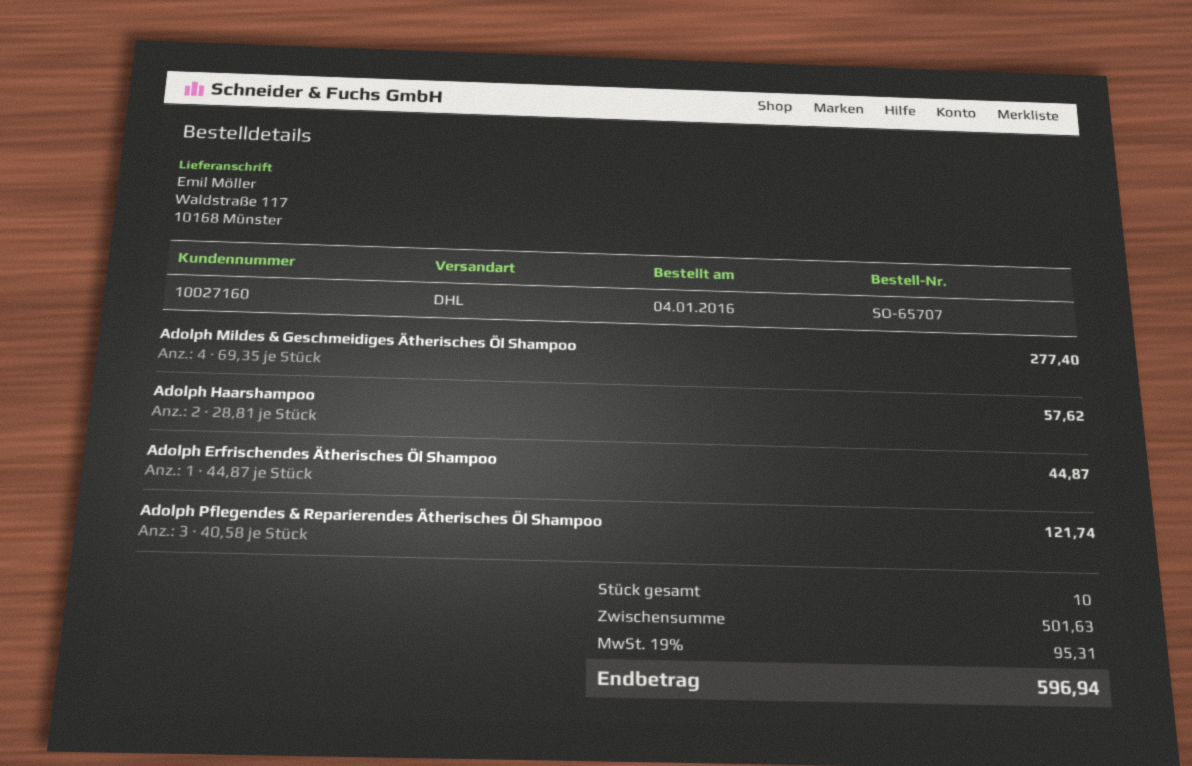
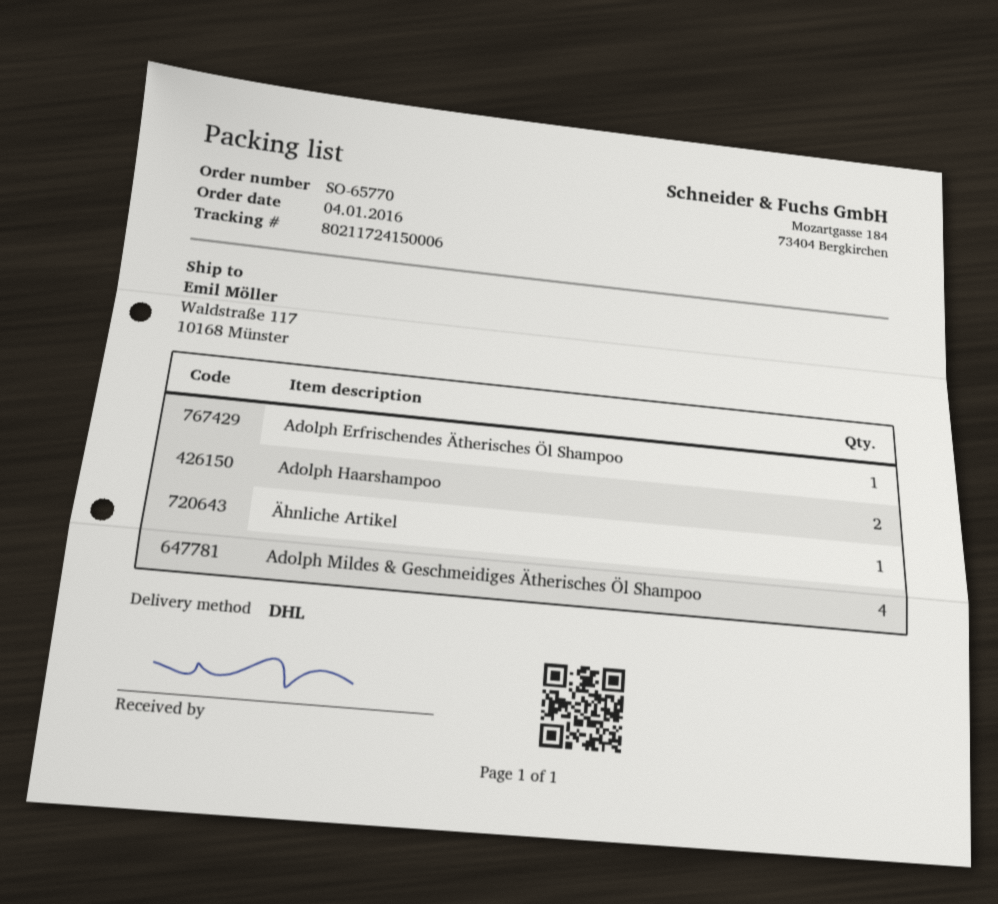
order number: SO-65707 -> SO-65770
Adolph Pflegendes & Reparierendes Ätherisches Öl Shampoo: 3 -> none
Ähnliche Artikel: none -> 1

